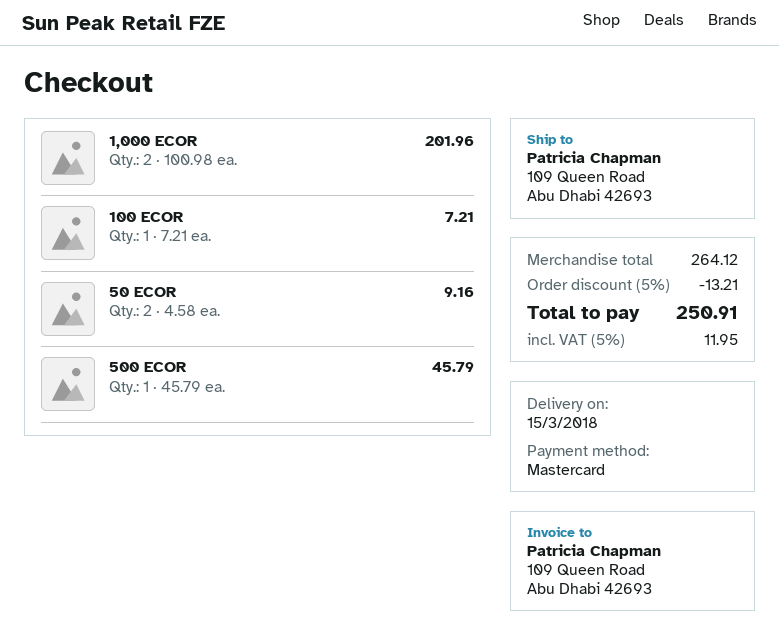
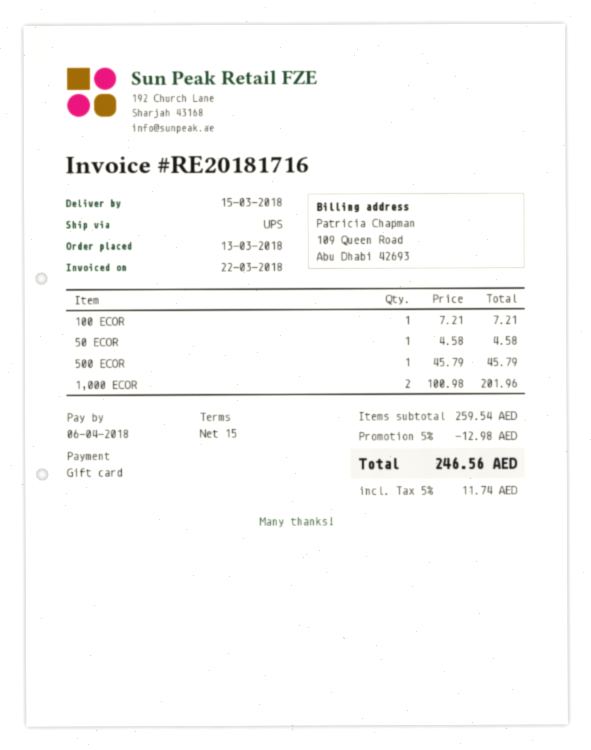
payment method: Mastercard -> gift card
50 ECOR: 2 x 4.58 = 9.16 -> 1 x 4.58 = 4.58
subtotal: 264.12 -> 259.54
discount: 5% = 13.21 -> 5% = 12.98
tax: 5% = 11.95 -> 5% = 11.74
total: 250.91 -> 246.56

